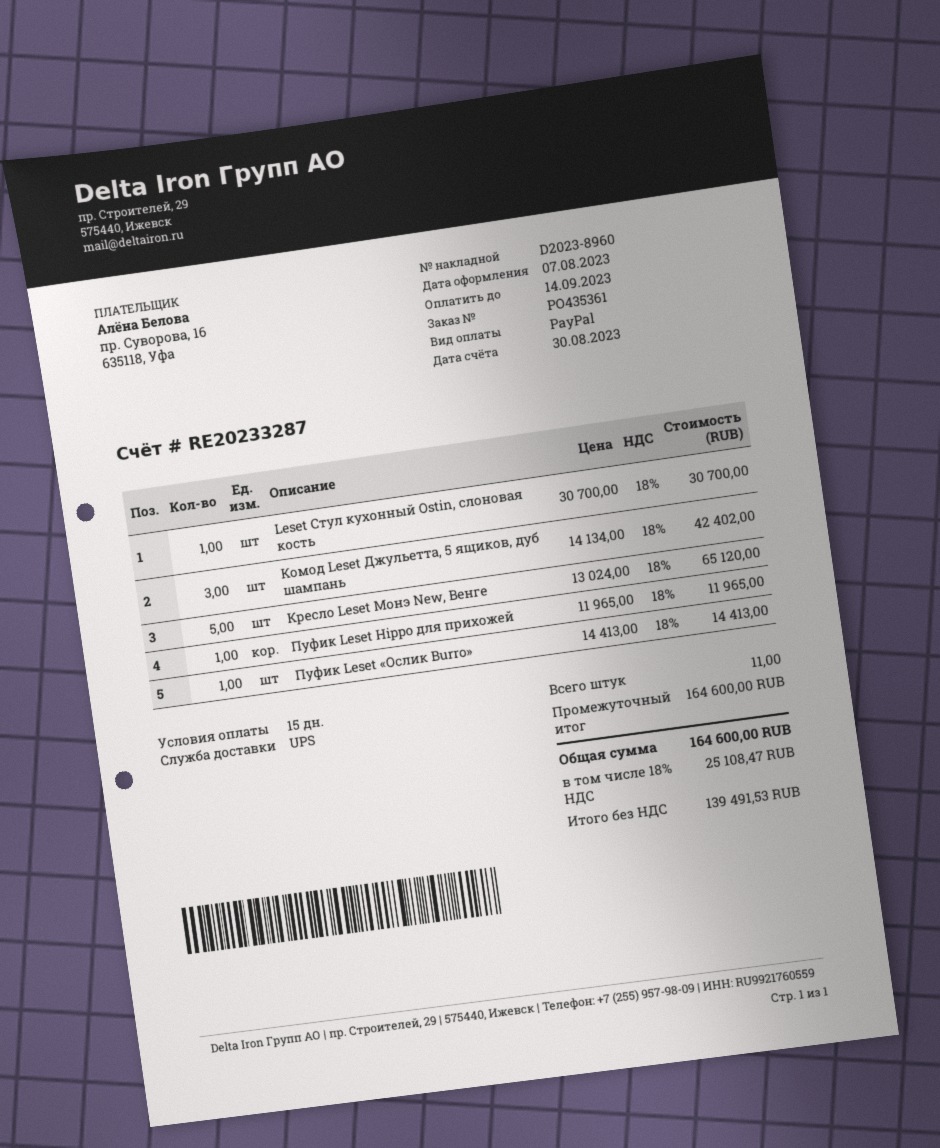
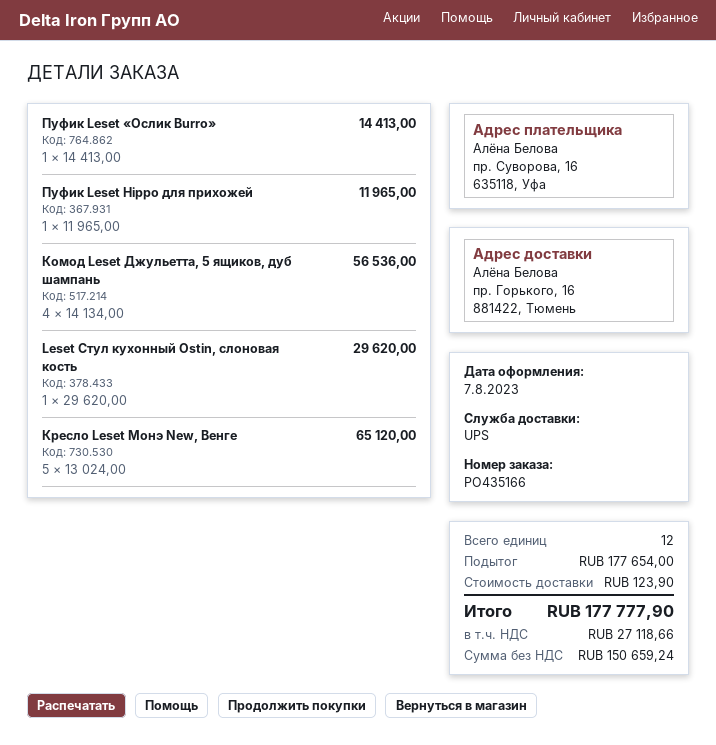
order number: PO435361 -> PO435166
Leset Стул кухонный Ostin, слоновая кость: 1 x 30700.00 = 30700.00 -> 1 x 29620.00 = 29620.00
Комод Leset Джульетта, 5 ящиков, дуб шампань: 3 x 14134.00 = 42402.00 -> 4 x 14134.00 = 56536.00
total quantity: 11 -> 12
subtotal: 164600.00 -> 177654.00
shipping: none -> 123.90
net: 139491.53 -> 150659.24
tax: 25108.47 -> 27118.66
total: 164600.00 -> 177777.90

